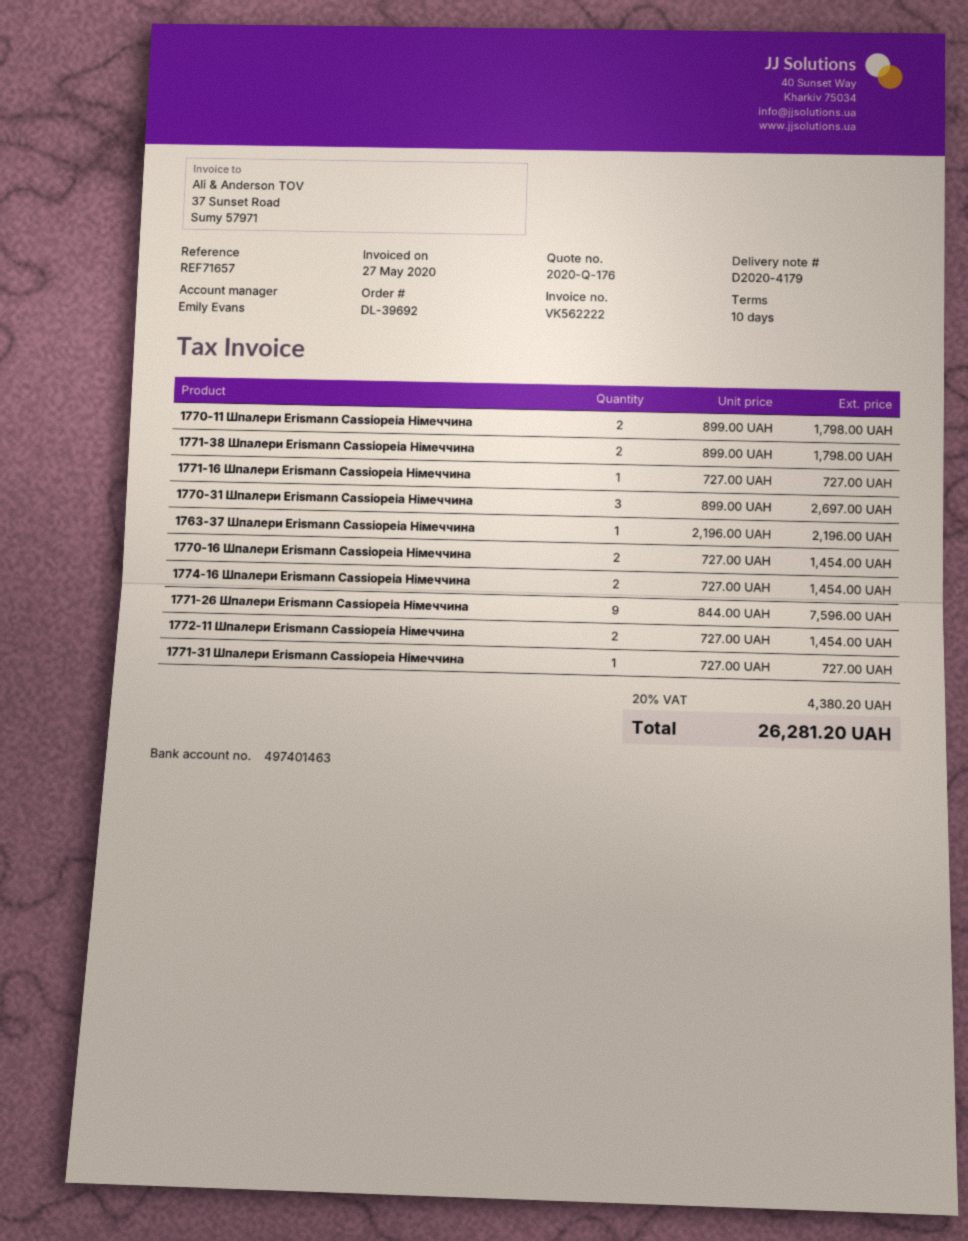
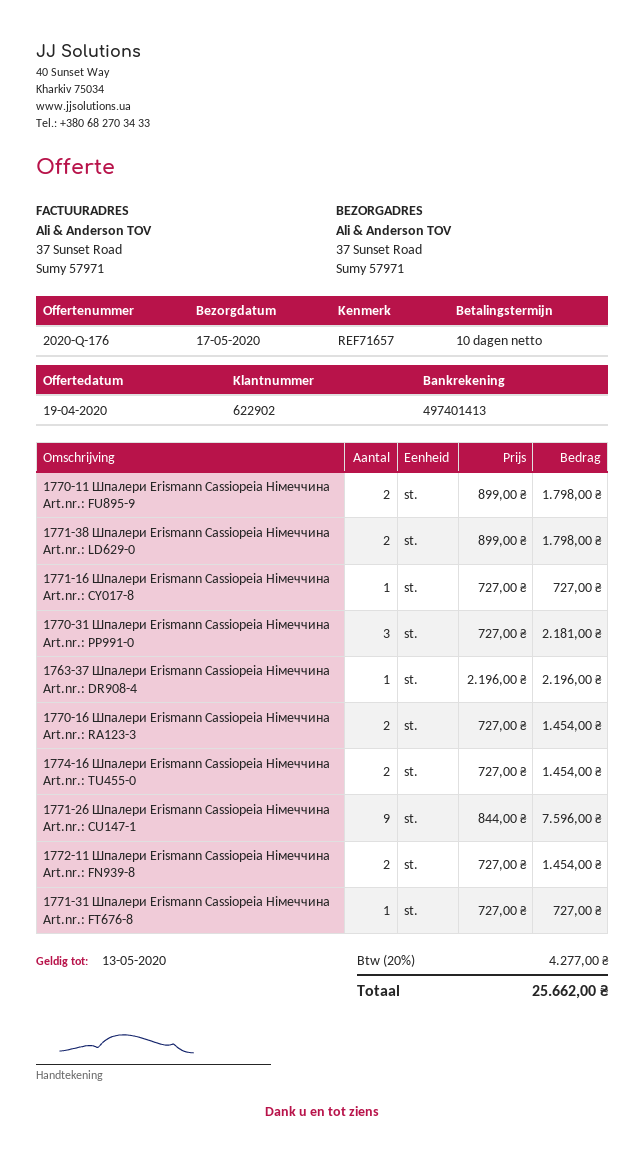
bank account: 497401463 -> 497401413
1770-31 Шпалери Erismann Cassiopeia Німеччина: 3 x 899.00 = 2697.00 -> 3 x 727.00 = 2181.00
tax: 20% = 4380.20 -> 20% = 4277.00
total: 26281.20 -> 25662.00

